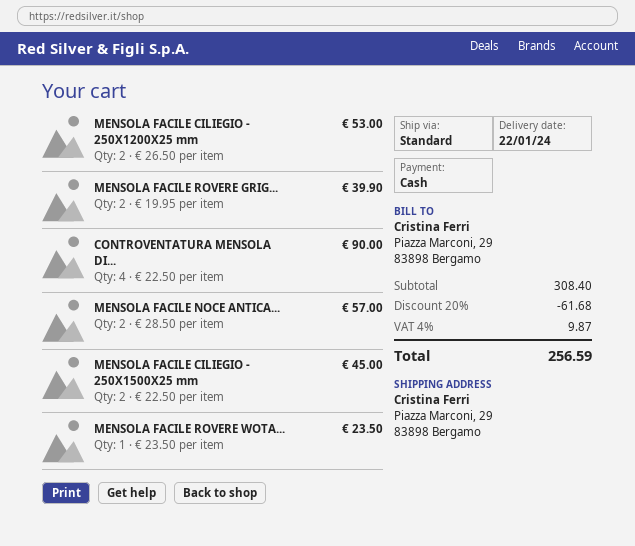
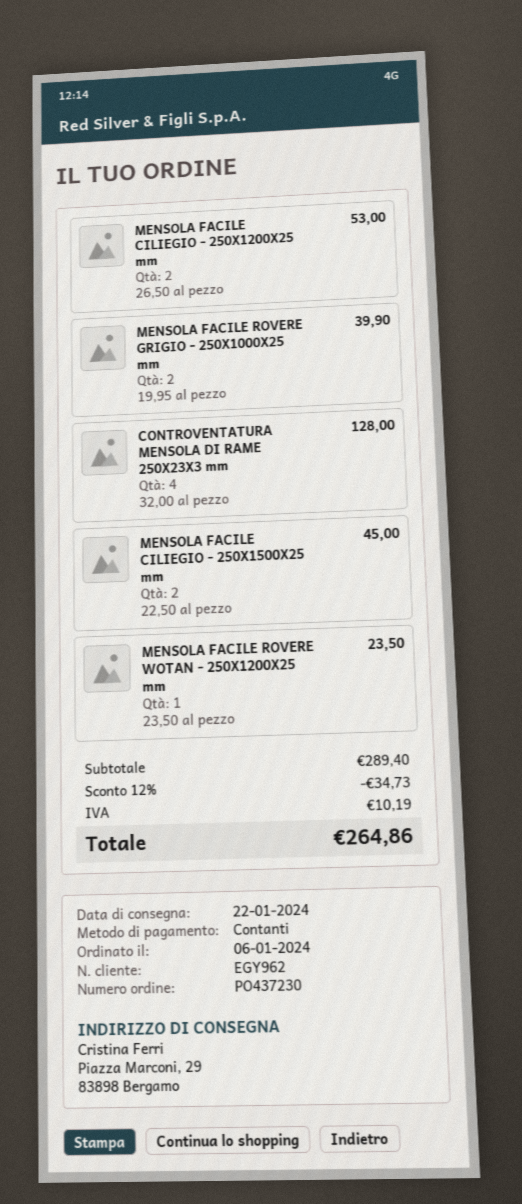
CONTROVENTATURA MENSOLA DI...: 4 x 22.50 = 90.00 -> 4 x 32.00 = 128.00
MENSOLA FACILE NOCE ANTICA...: 2 x 28.50 = 57.00 -> none
subtotal: 308.40 -> 289.40
discount: 20% = 61.68 -> 12% = 34.73
tax: 9.87 -> 10.19
total: 256.59 -> 264.86

